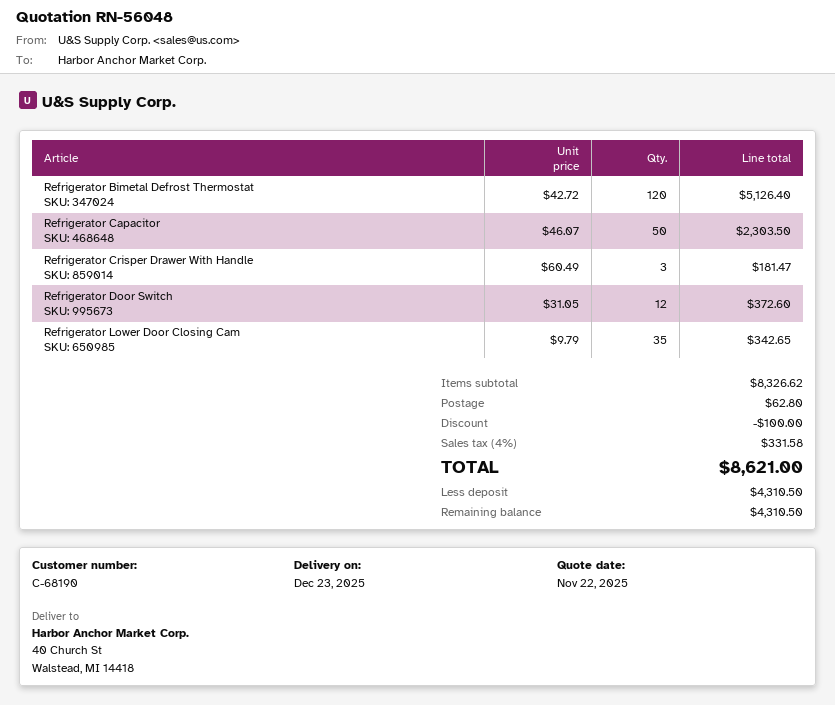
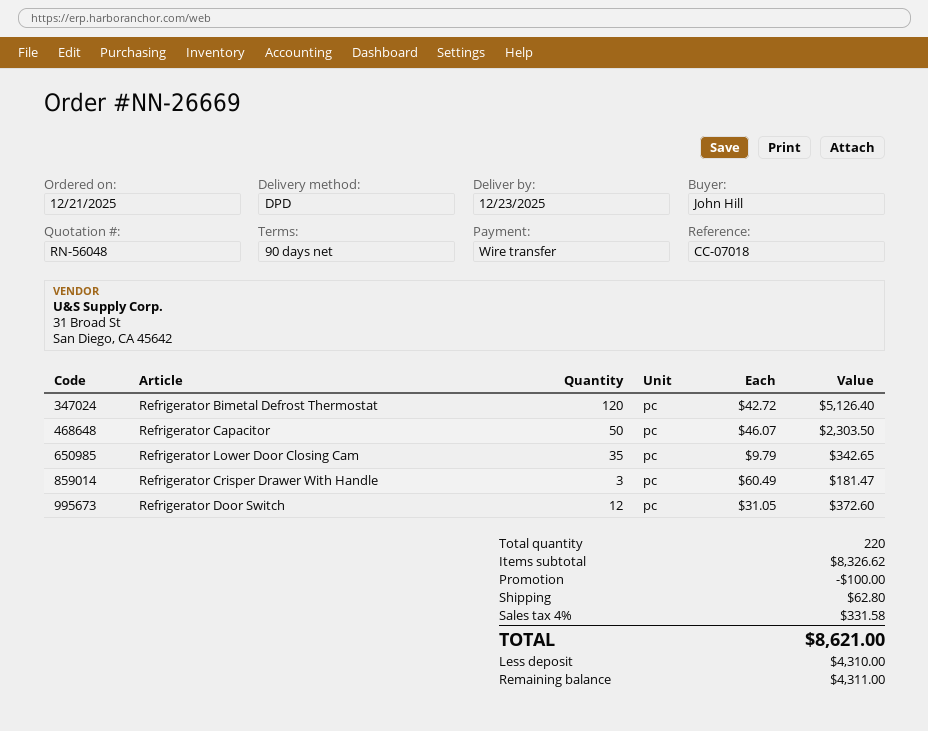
deposit: 4310.50 -> 4310.00
balance: 4310.50 -> 4311.00

